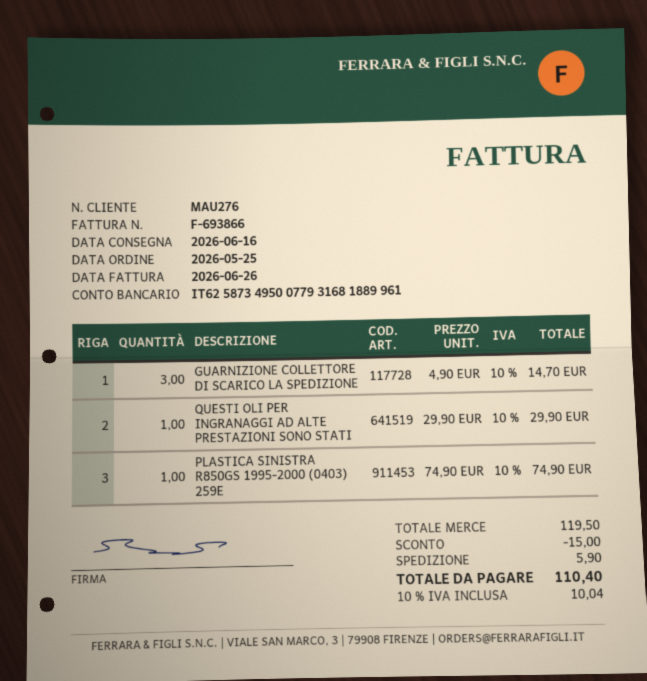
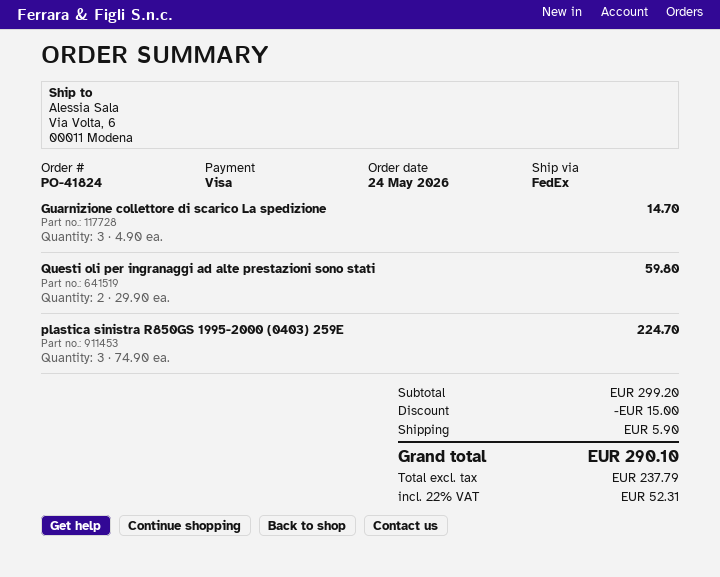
order date: 2026-05-25 -> 2026-05-24
QUESTI OLI PER INGRANAGGI AD ALTE PRESTAZIONI SONO STATI: 1 x 29.90 = 29.90 -> 2 x 29.90 = 59.80
PLASTICA SINISTRA R850GS 1995-2000 (0403) 259E: 1 x 74.90 = 74.90 -> 3 x 74.90 = 224.70
subtotal: 119.50 -> 299.20
tax: 10% = 10.04 -> 22% = 52.31
total: 110.40 -> 290.10

